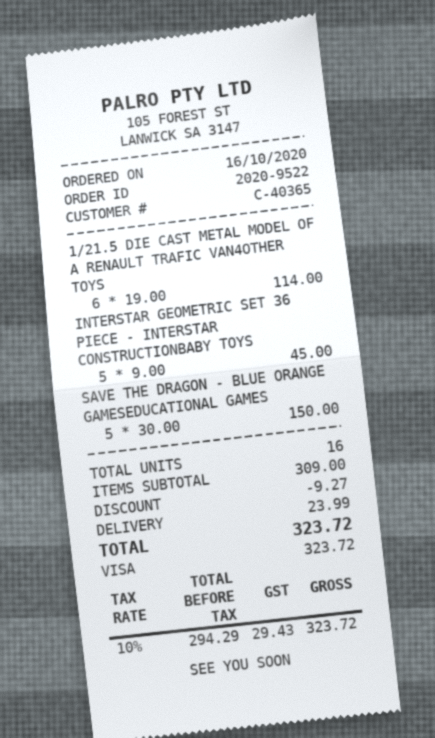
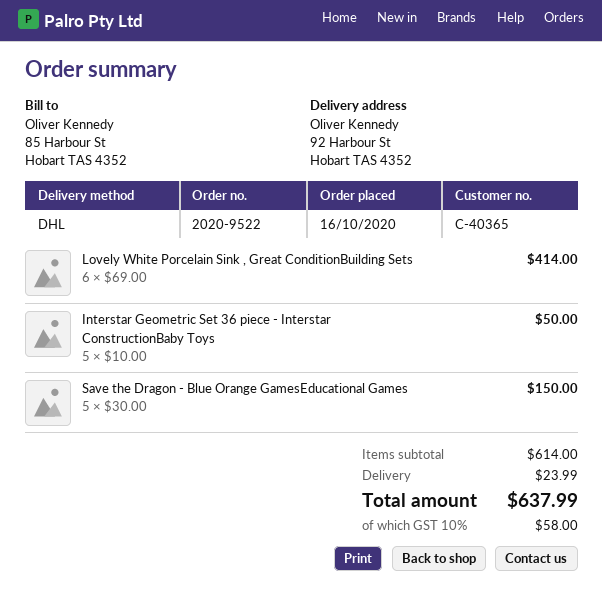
1/21.5 DIE CAST METAL MODEL OF A RENAULT TRAFIC VAN4OTHER TOYS: 6 x 19.00 = 114.00 -> none
INTERSTAR GEOMETRIC SET 36 PIECE - INTERSTAR CONSTRUCTIONBABY TOYS: 5 x 9.00 = 45.00 -> 5 x 10.00 = 50.00
Lovely White Porcelain Sink , Great ConditionBuilding Sets: none -> 6 x 69.00 = 414.00
subtotal: 309.00 -> 614.00
discount: 9.27 -> none
tax: 10% = 29.43 -> 10% = 58.00
total: 323.72 -> 637.99

